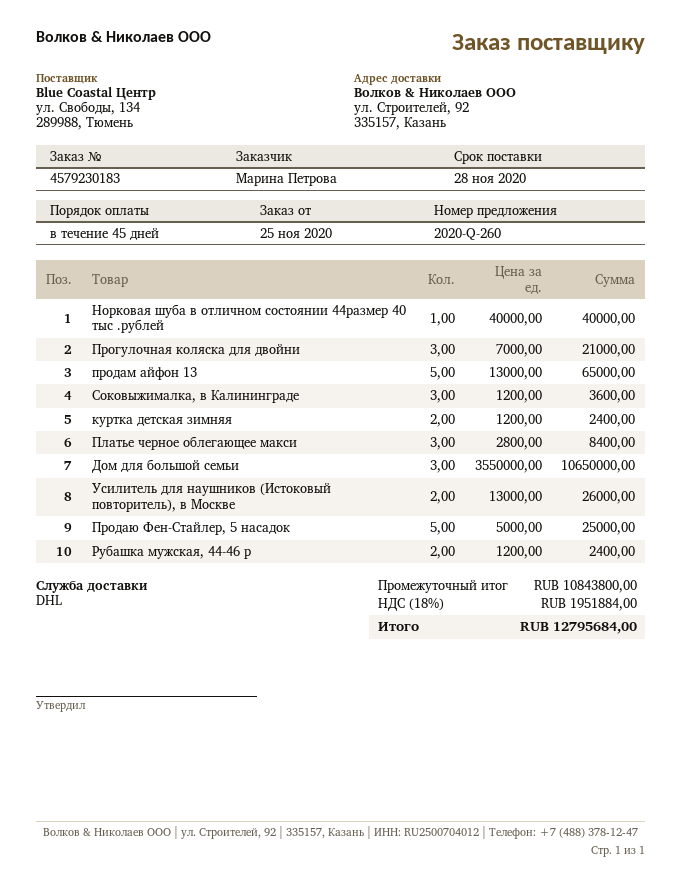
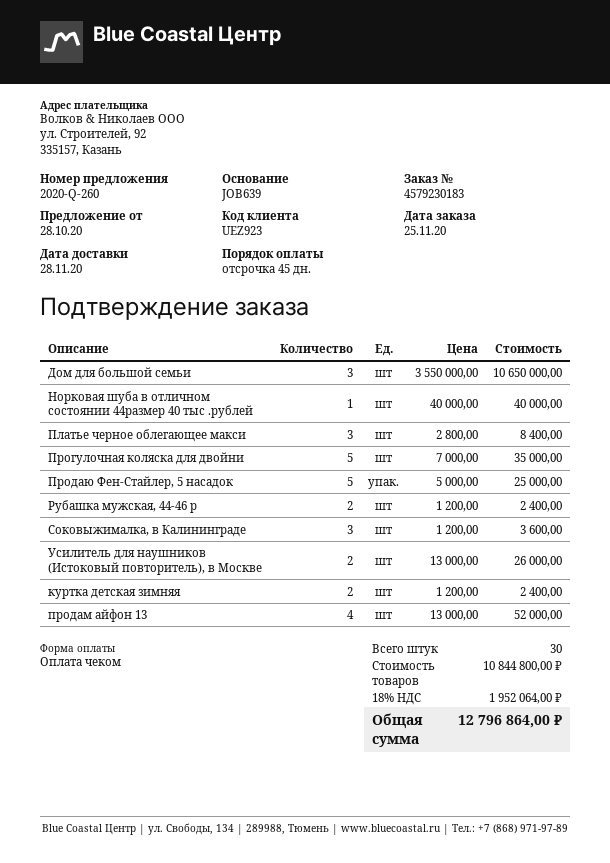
Прогулочная коляска для двойни: 3 x 7000.00 = 21000.00 -> 5 x 7000.00 = 35000.00
продам айфон 13: 5 x 13000.00 = 65000.00 -> 4 x 13000.00 = 52000.00
subtotal: 10843800.00 -> 10844800.00
tax: 18% = 1951884.00 -> 18% = 1952064.00
total: 12795684.00 -> 12796864.00

